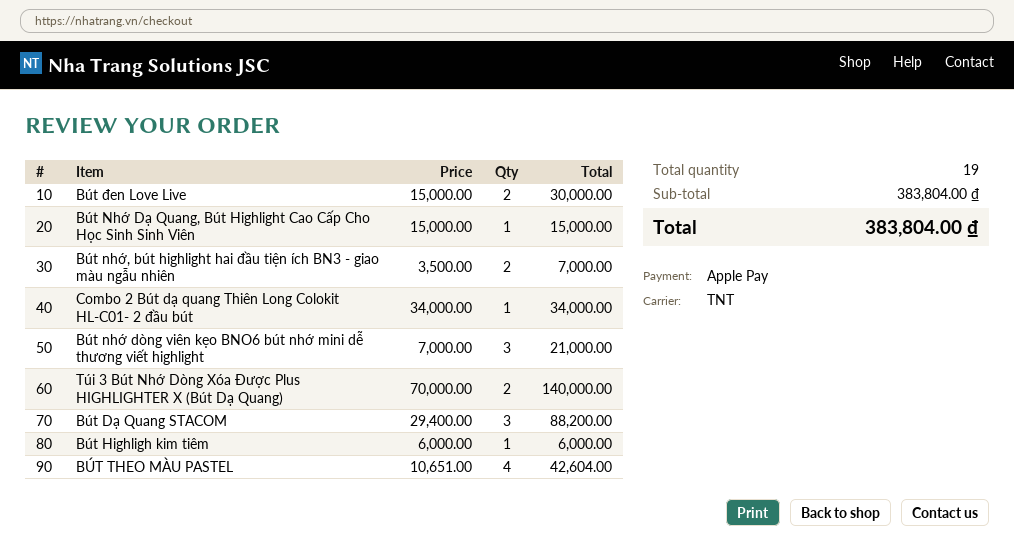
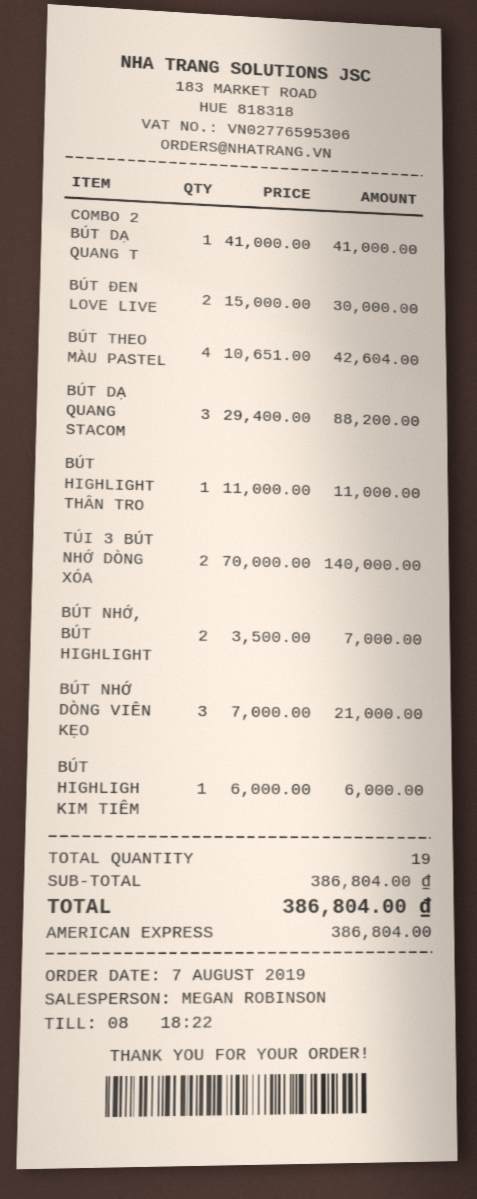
payment method: Apple Pay -> American Express
Bút Nhớ Dạ Quang, Bút Highlight Cao Cấp Cho Học Sinh Sinh Viên: 1 x 15000.00 = 15000.00 -> none
Combo 2 Bút dạ quang Thiên Long Colokit HL-C01- 2 đầu bút: 1 x 34000.00 = 34000.00 -> 1 x 41000.00 = 41000.00
BÚT HIGHLIGHT THÂN TRO: none -> 1 x 11000.00 = 11000.00
subtotal: 383804.00 -> 386804.00
total: 383804.00 -> 386804.00

